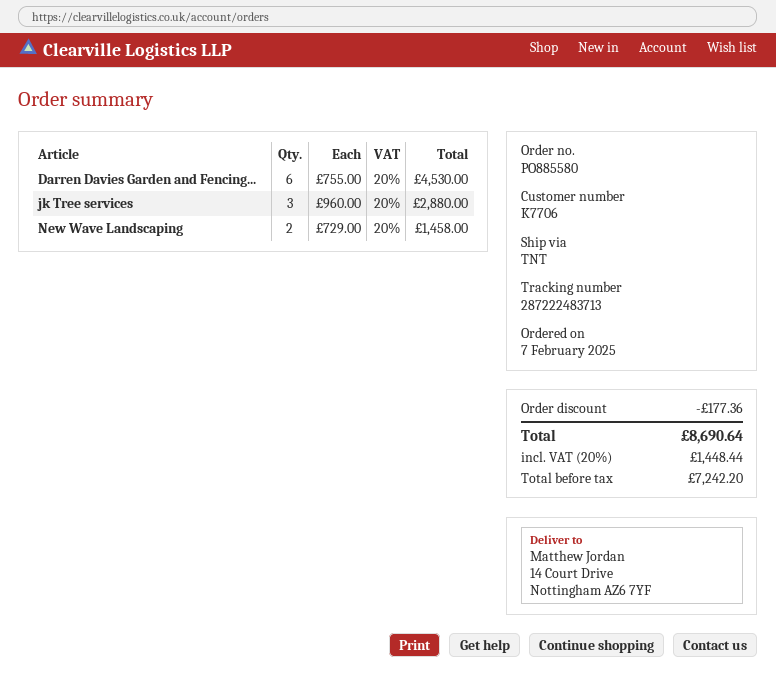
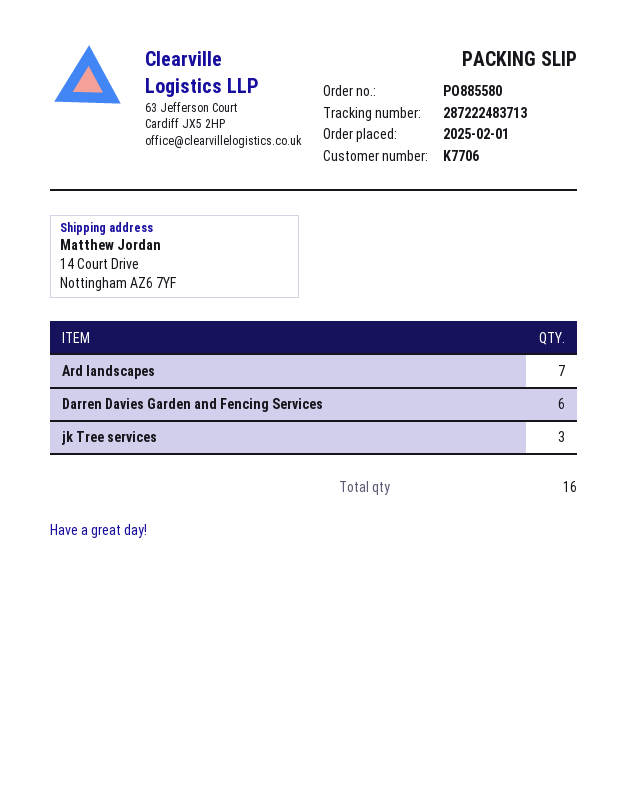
order date: 2025-02-07 -> 2025-02-01
New Wave Landscaping: 2 -> none
Ard landscapes: none -> 7

